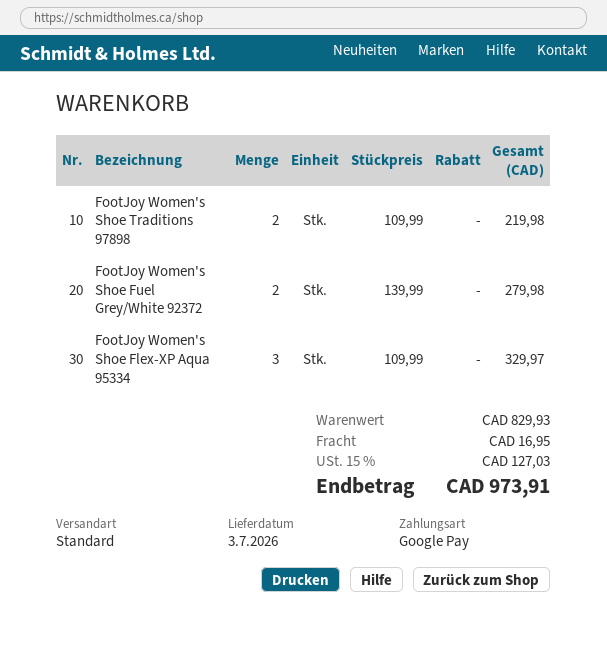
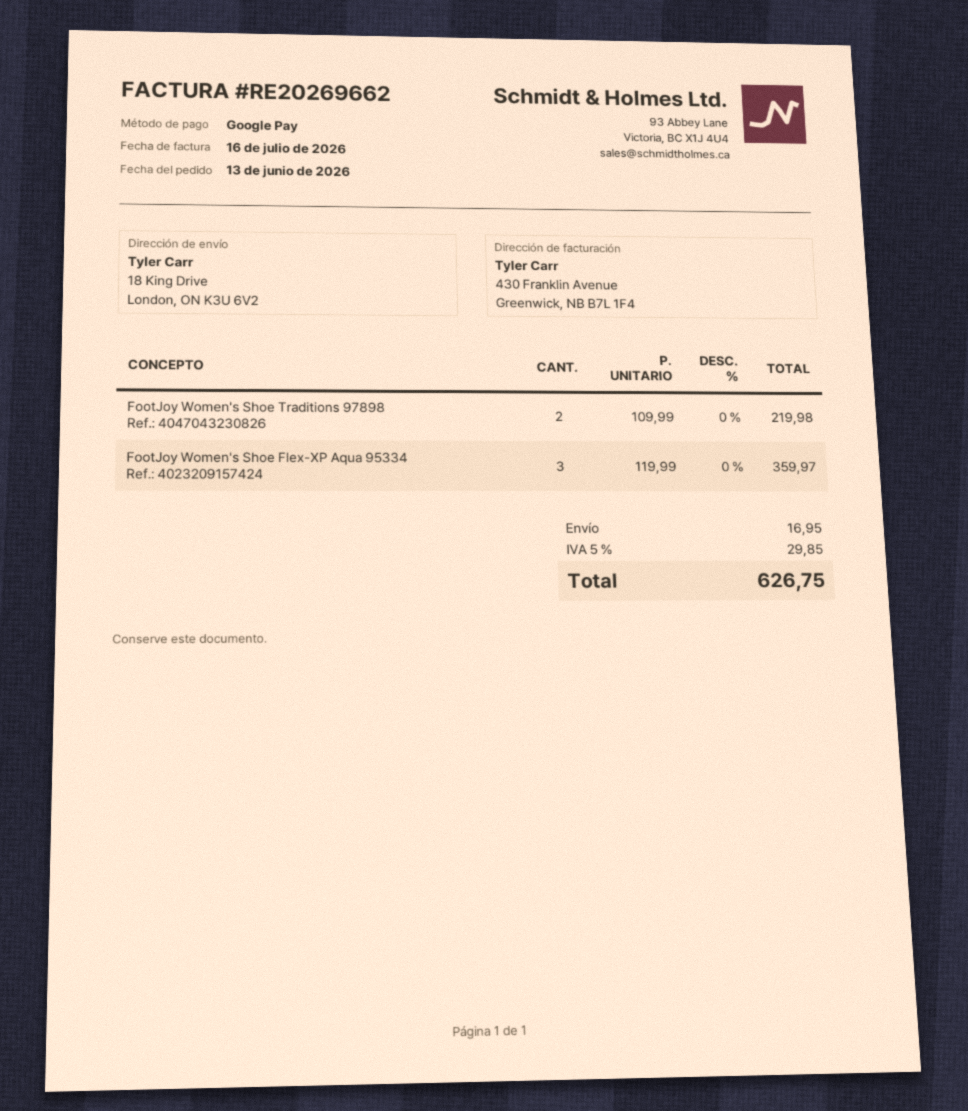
FootJoy Women's Shoe Fuel Grey/White 92372: 2 x 139.99 = 279.98 -> none
FootJoy Women's Shoe Flex-XP Aqua 95334: 3 x 109.99 = 329.97 -> 3 x 119.99 = 359.97
tax: 15% = 127.03 -> 5% = 29.85
total: 973.91 -> 626.75

